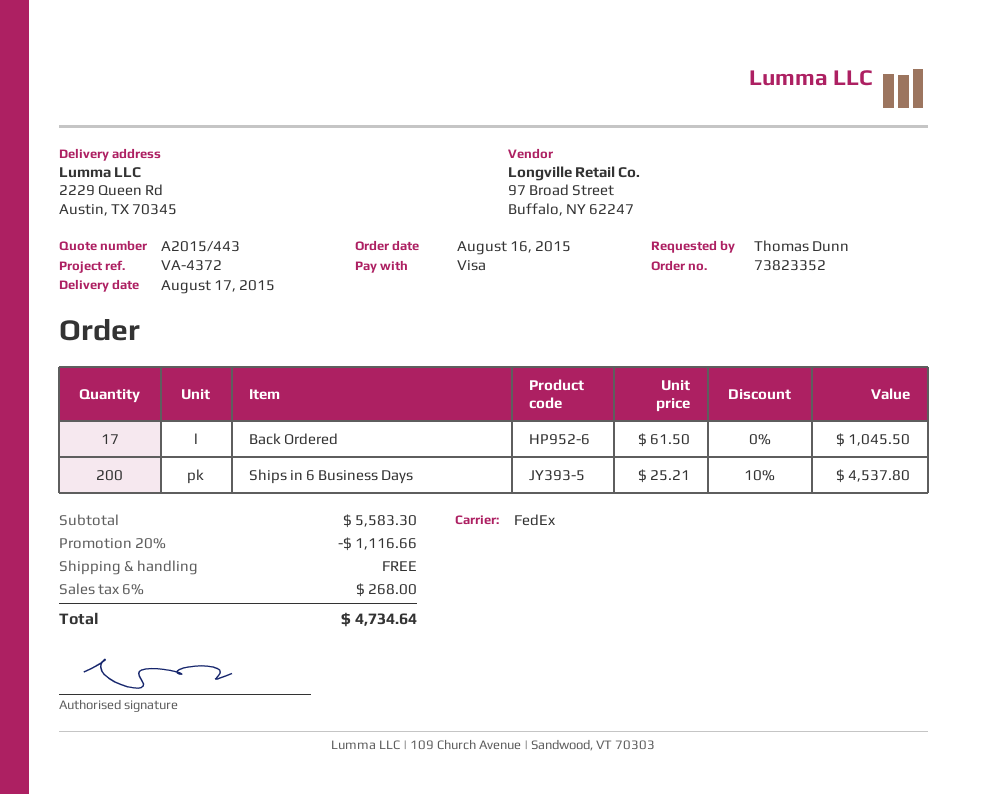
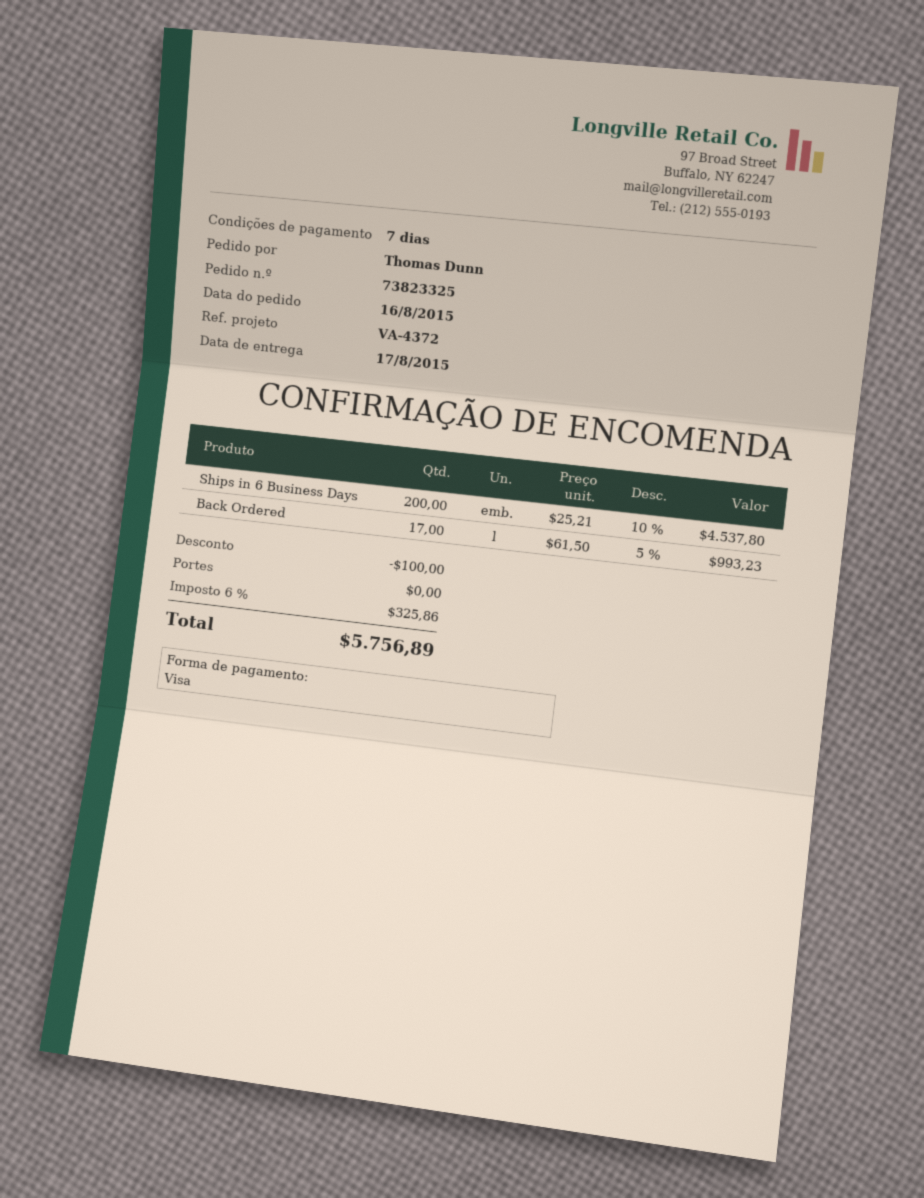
order number: 73823352 -> 73823325
Back Ordered: 17 x 61.50 = 1045.50 -> 17 x 61.50 - 5% = 993.23
discount: 1116.66 -> 100.00
tax: 6% = 268.00 -> 6% = 325.86
total: 4734.64 -> 5756.89

